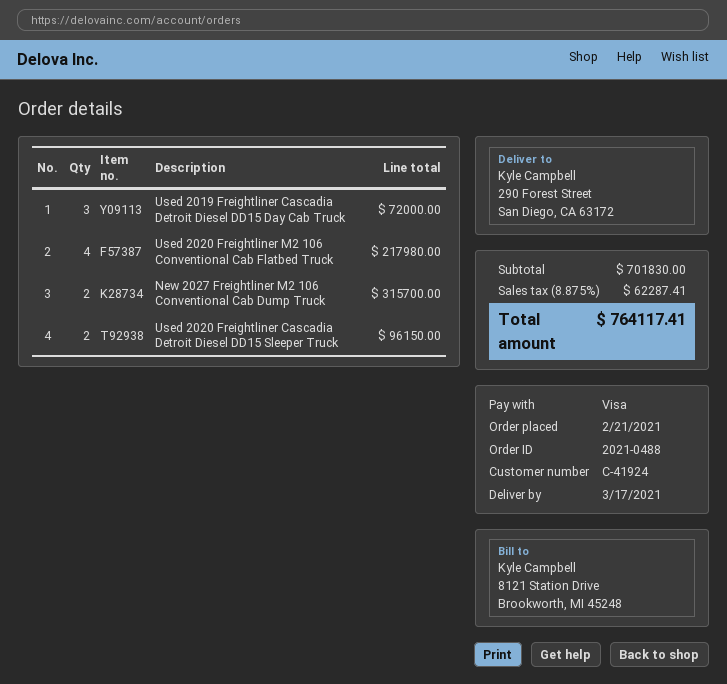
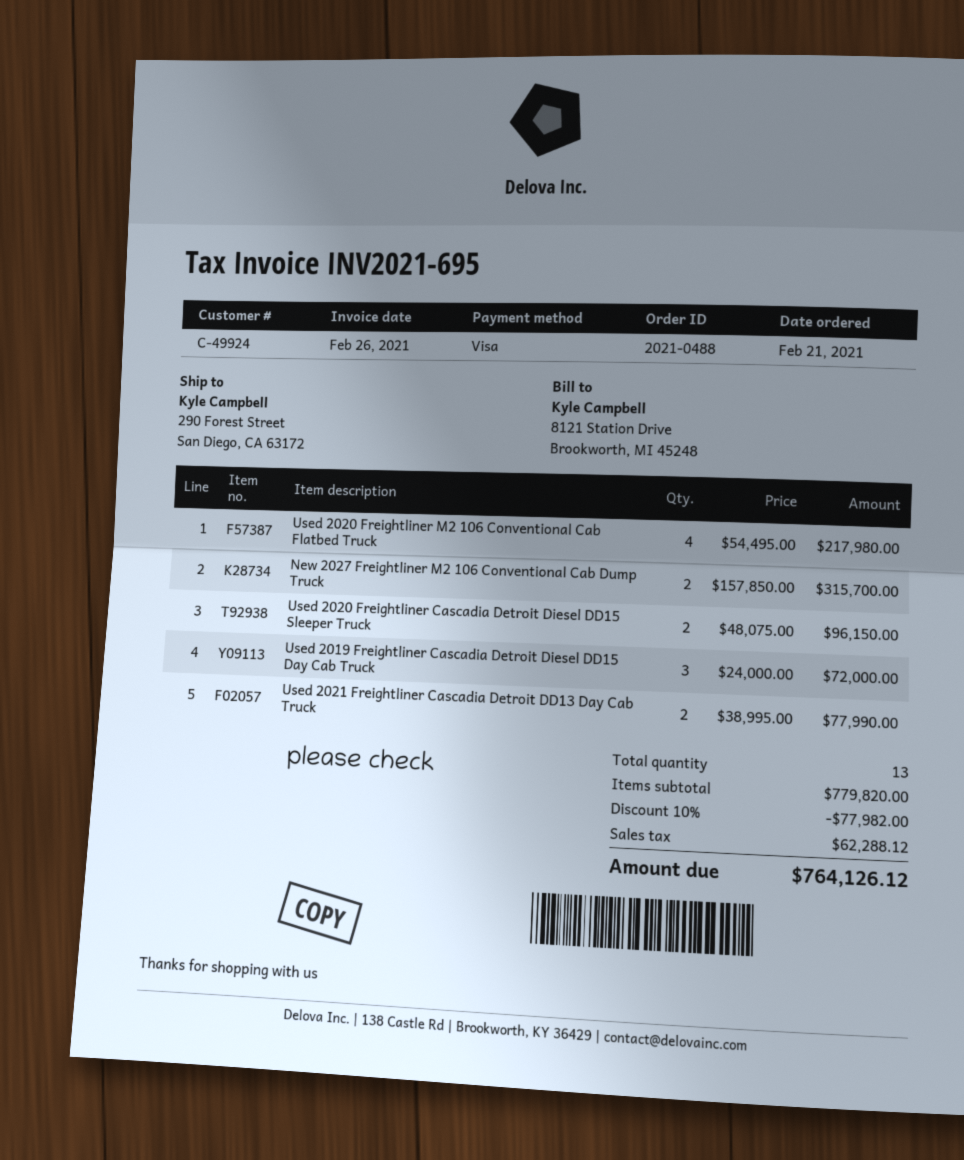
customer number: C-41924 -> C-49924
Used 2021 Freightliner Cascadia Detroit DD13 Day Cab Truck: none -> 2 for 77990.00
subtotal: 701830.00 -> 779820.00
discount: none -> 10% = 77982.00
tax: 62287.41 -> 62288.12
total: 764117.41 -> 764126.12

